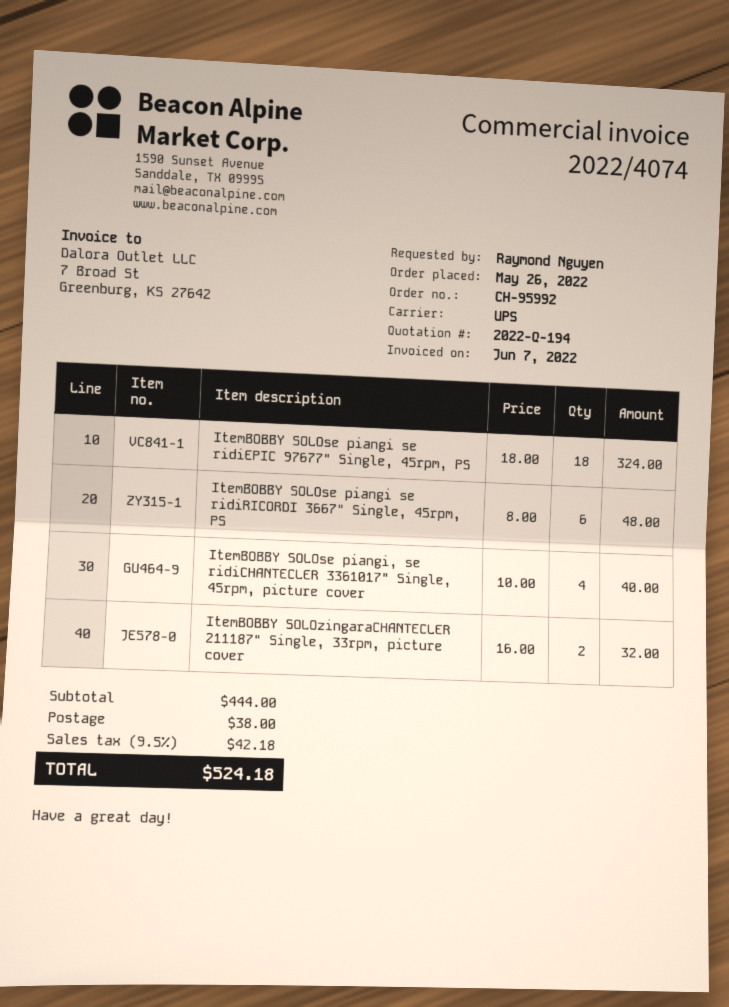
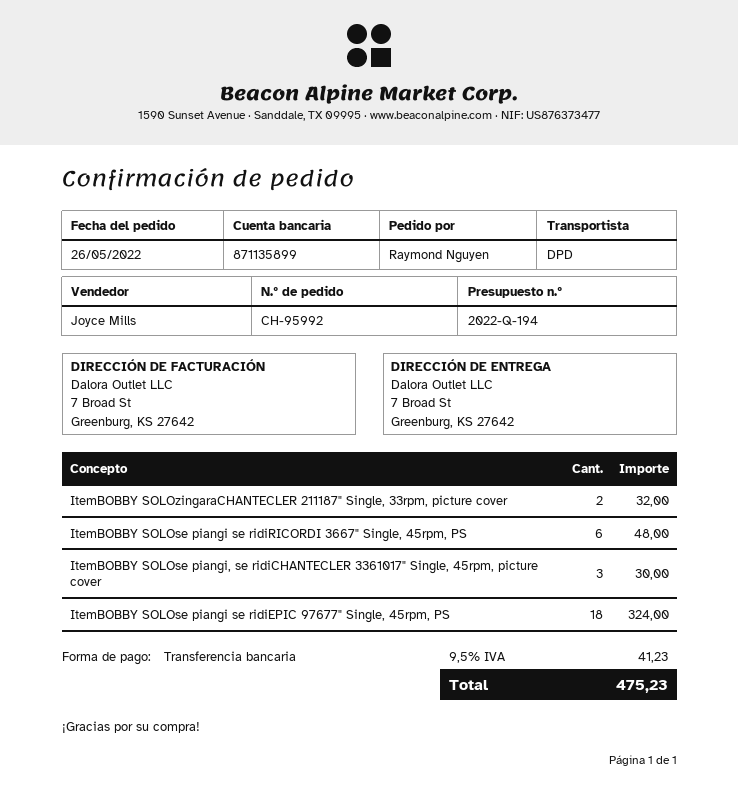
shipping method: UPS -> DPD
ItemBOBBY SOLOse piangi, se ridiCHANTECLER 3361017" Single, 45rpm, picture cover: 4 for 40.00 -> 3 for 30.00
shipping: 38.00 -> none
tax: 9.5% = 42.18 -> 9.5% = 41.23
total: 524.18 -> 475.23

